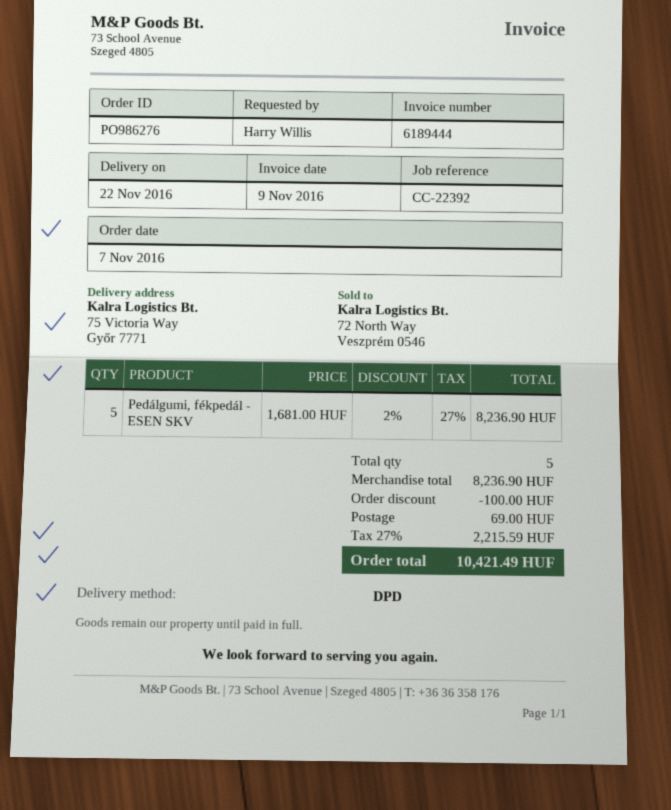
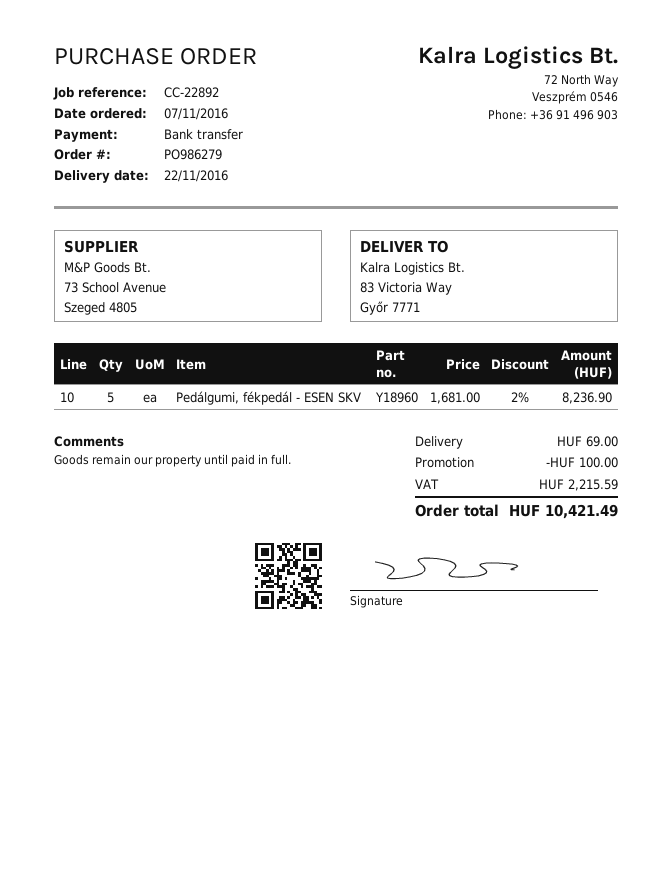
order number: PO986276 -> PO986279
reference: CC-22392 -> CC-22892
ship to: 75 Victoria Way, Győr 7771 -> 83 Victoria Way, Győr 7771

